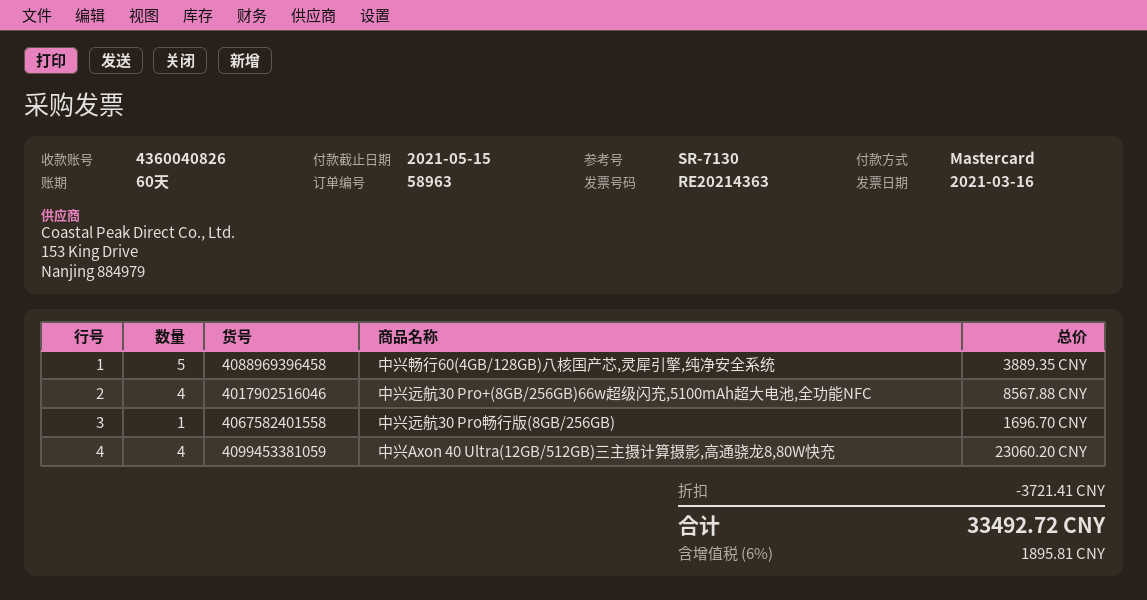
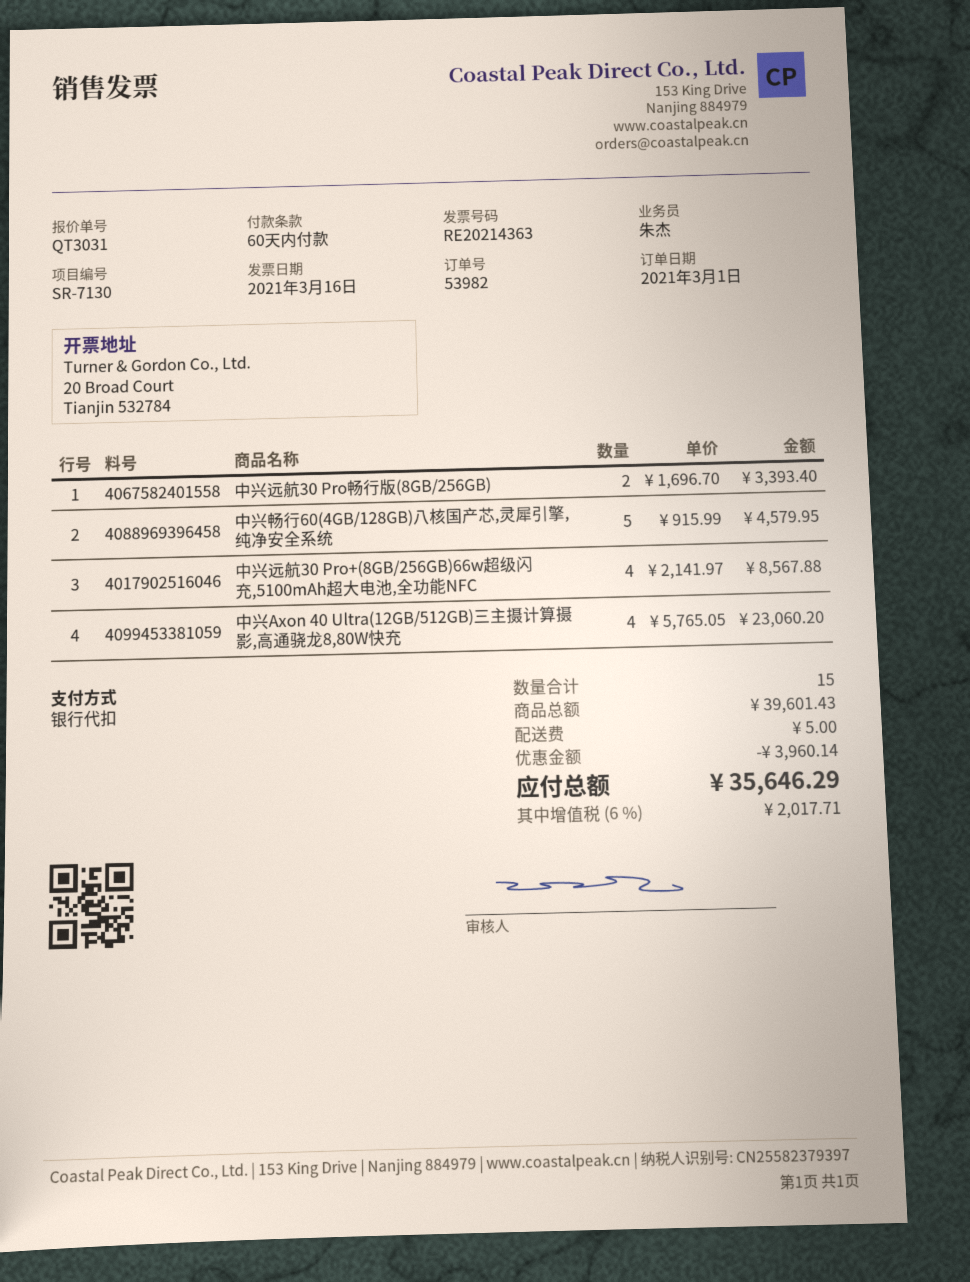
order number: 58963 -> 53982
payment method: Mastercard -> direct debit
中兴畅行60(4GB/128GB)八核国产芯,灵犀引擎,纯净安全系统: 5 for 3889.35 -> 5 for 4579.95
中兴远航30 Pro畅行版(8GB/256GB): 1 for 1696.70 -> 2 for 3393.40
discount: 3721.41 -> 3960.14
shipping: none -> 5.00
tax: 6% = 1895.81 -> 6% = 2017.71
total: 33492.72 -> 35646.29

